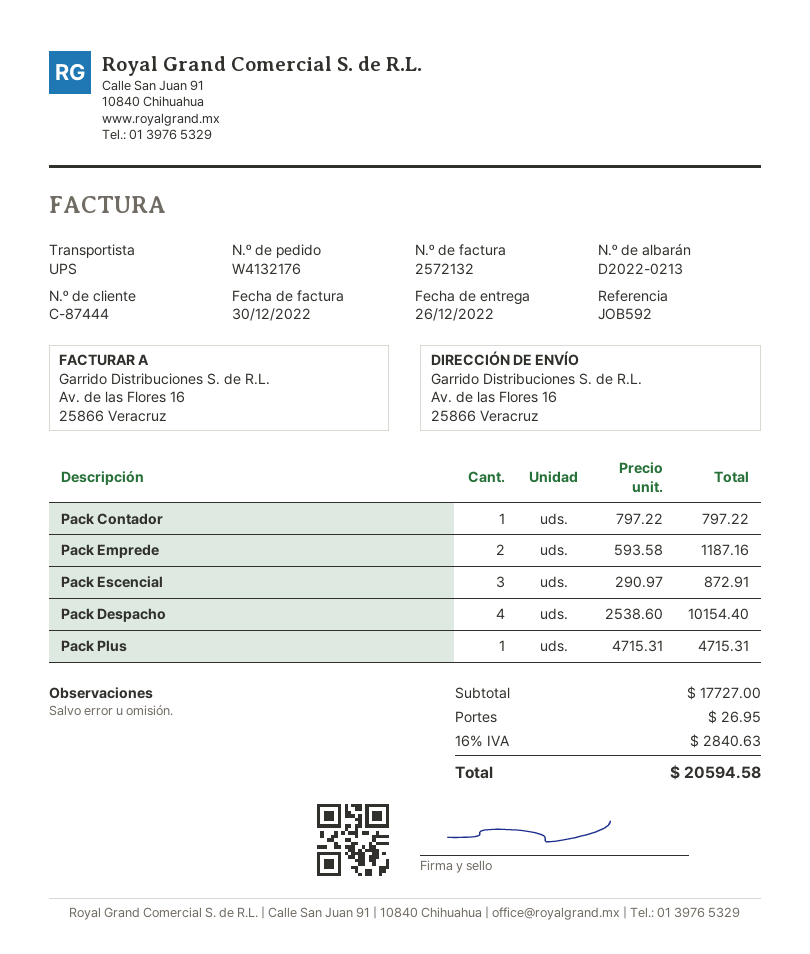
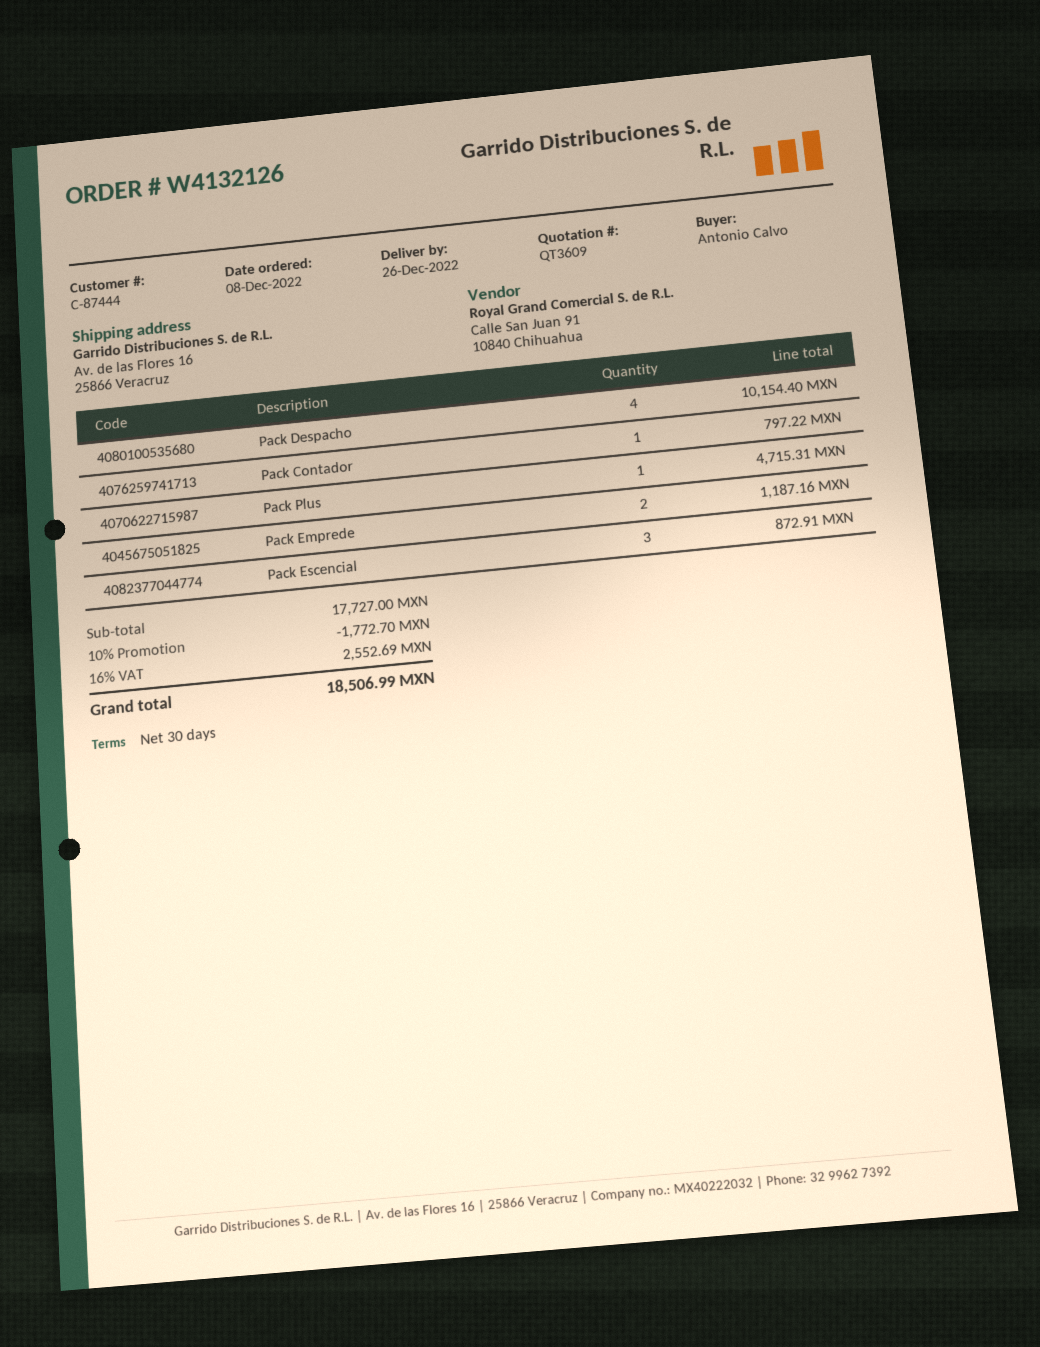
order number: W4132176 -> W4132126
discount: none -> 10% = 1772.70
shipping: 26.95 -> none
tax: 16% = 2840.63 -> 16% = 2552.69
total: 20594.58 -> 18506.99

